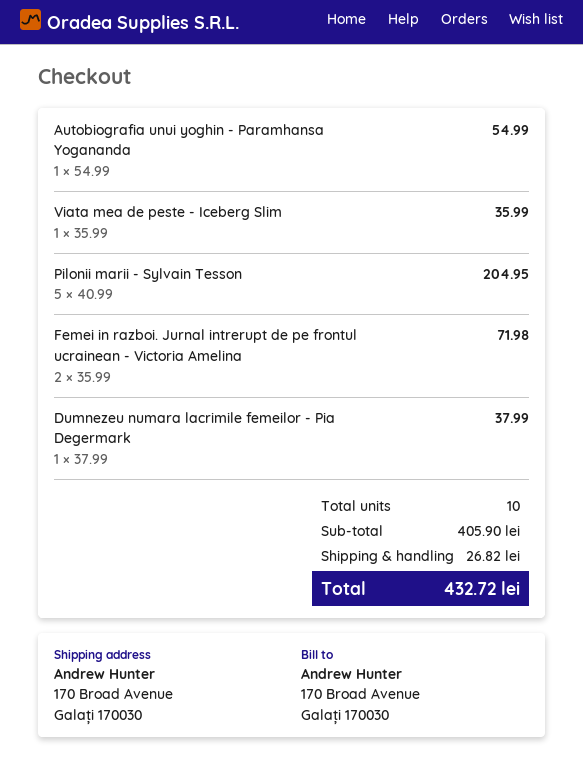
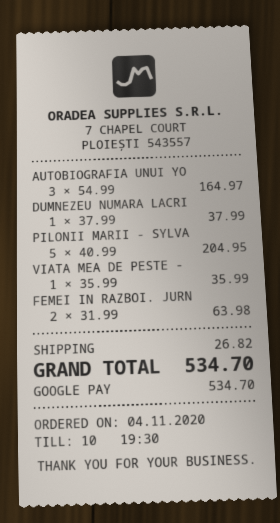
Autobiografia unui yoghin - Paramhansa Yogananda: 1 x 54.99 = 54.99 -> 3 x 54.99 = 164.97
Femei in razboi. Jurnal intrerupt de pe frontul ucrainean - Victoria Amelina: 2 x 35.99 = 71.98 -> 2 x 31.99 = 63.98
total: 432.72 -> 534.70

